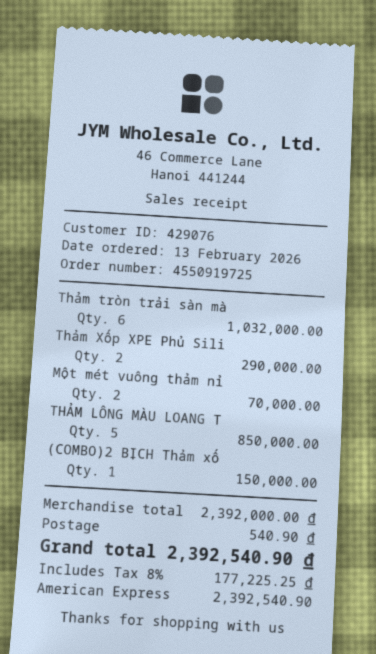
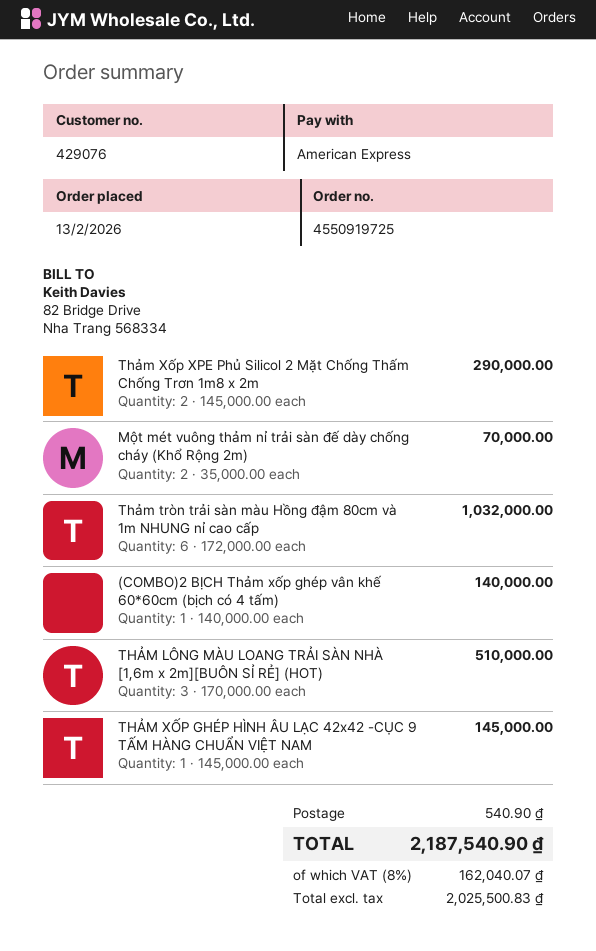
THẢM LÔNG MÀU LOANG T: 5 for 850000.00 -> 3 for 510000.00
(COMBO)2 BỊCH Thảm xố: 1 for 150000.00 -> 1 for 140000.00
THẢM XỐP GHÉP HÌNH ÂU LẠC 42x42 -CỤC 9 TẤM HÀNG CHUẨN VIỆT NAM: none -> 1 for 145000.00
tax: 8% = 177225.25 -> 8% = 162040.07
total: 2392540.90 -> 2187540.90

